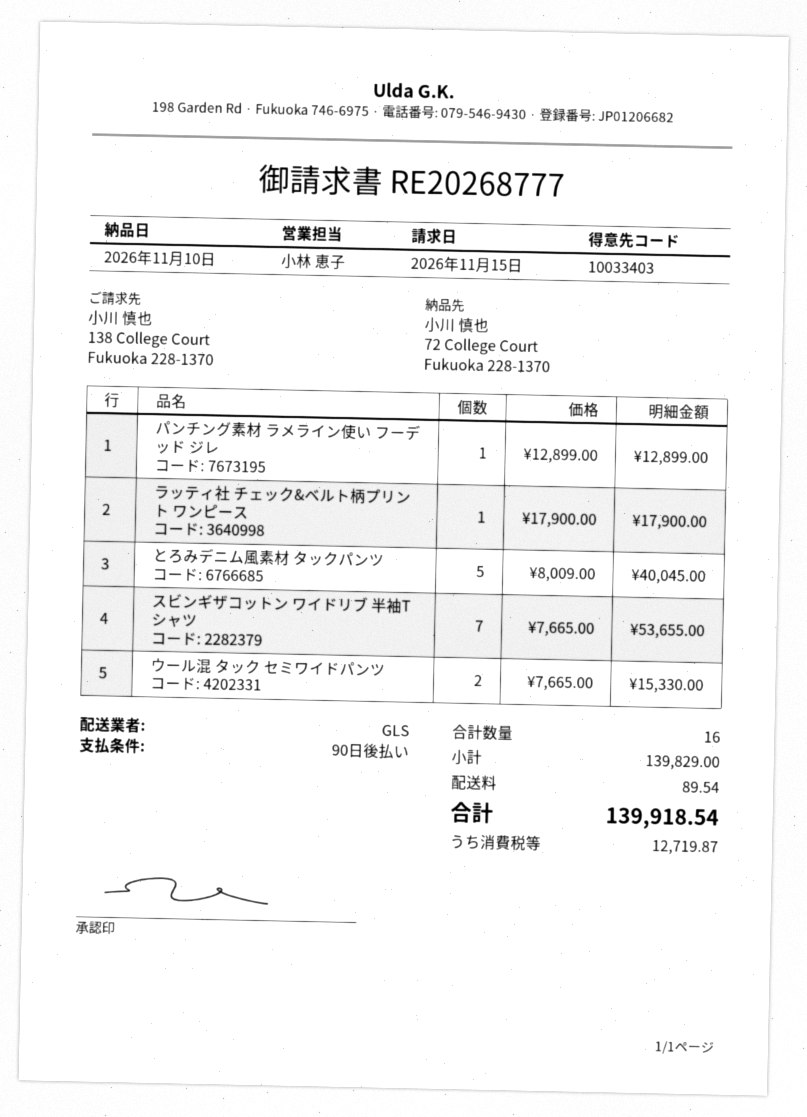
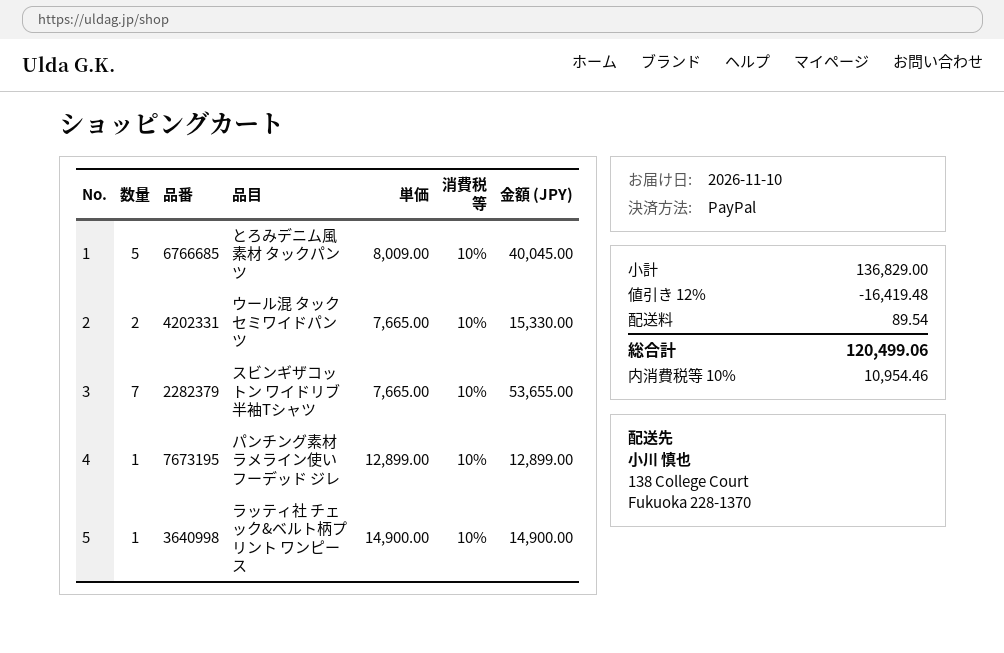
ship to: 72 College Court, Fukuoka 228-1370 -> 138 College Court, Fukuoka 228-1370
ラッティ社 チェック&ベルト柄プリント ワンピース: 1 x 17900.00 = 17900.00 -> 1 x 14900.00 = 14900.00
subtotal: 139829.00 -> 136829.00
discount: none -> 12% = 16419.48
tax: 12719.87 -> 10954.46
total: 139918.54 -> 120499.06

